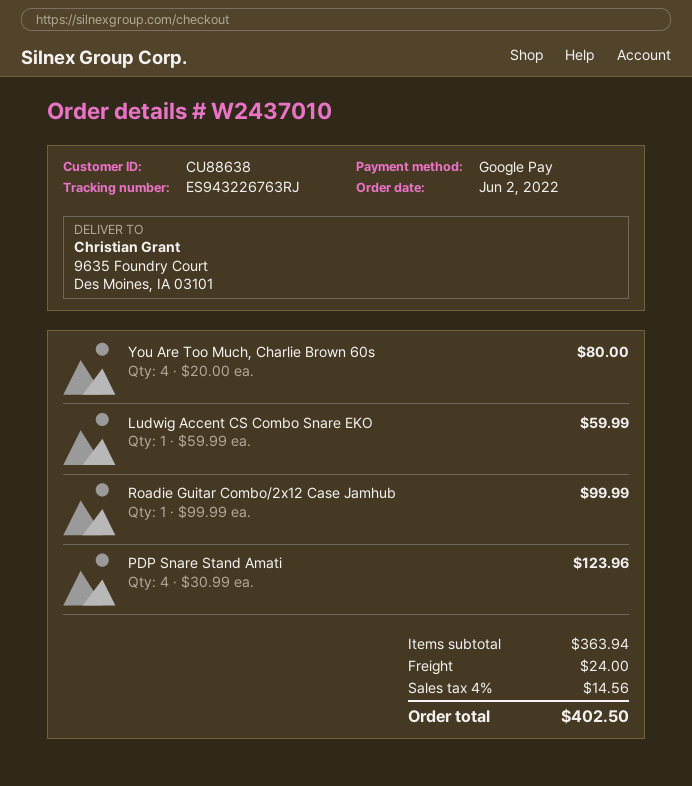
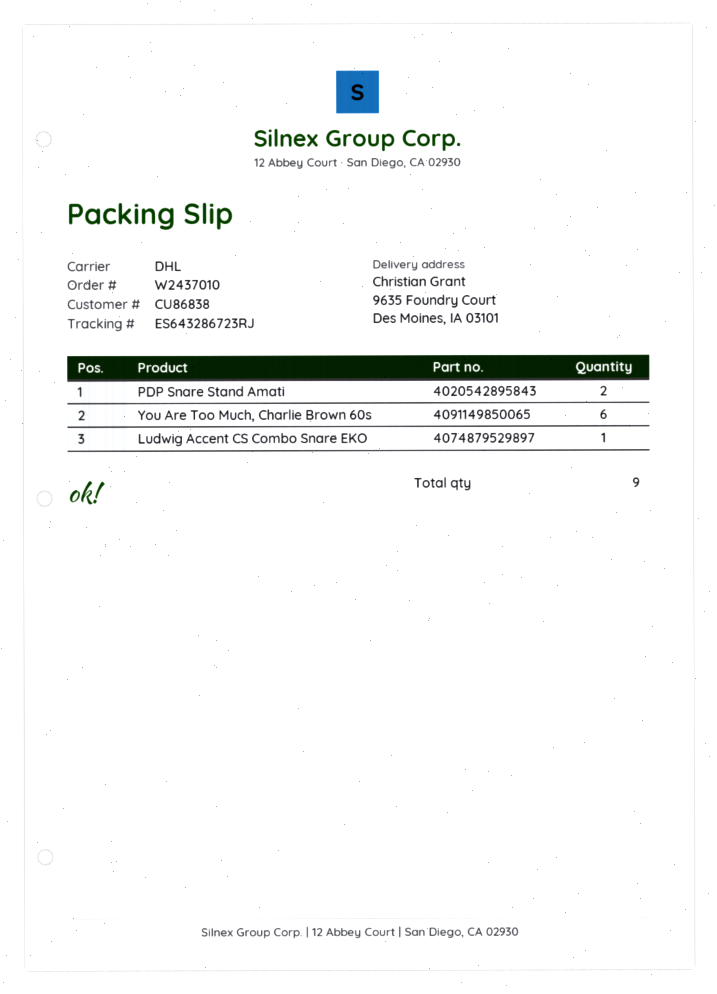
customer number: CU88638 -> CU86838
tracking number: ES943226763RJ -> ES643286723RJ
You Are Too Much, Charlie Brown 60s: 4 -> 6
Roadie Guitar Combo/2x12 Case Jamhub: 1 -> none
PDP Snare Stand Amati: 4 -> 2

